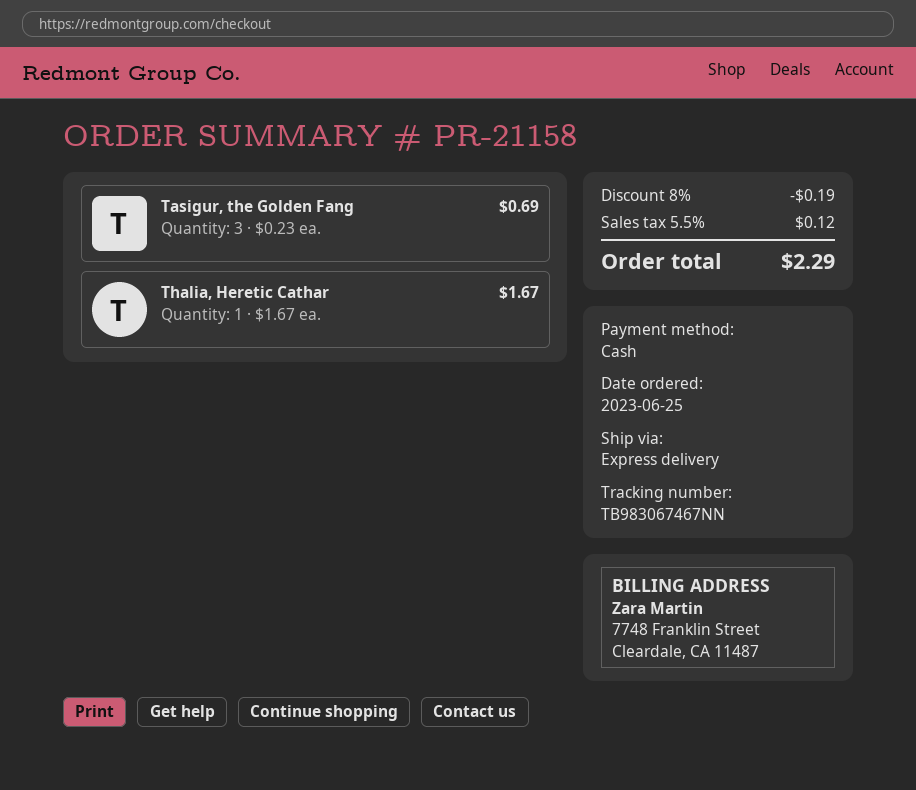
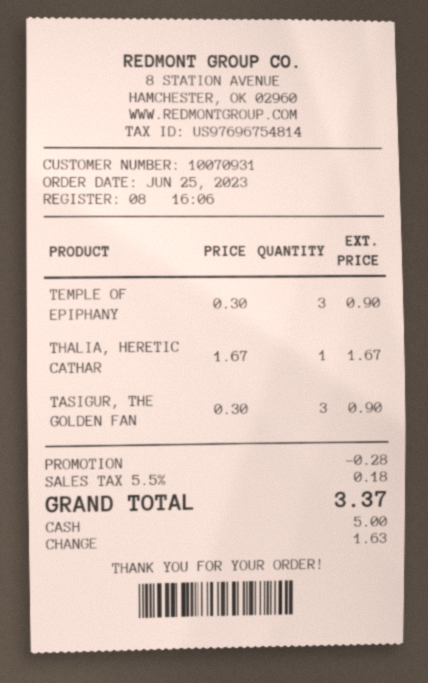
Tasigur, the Golden Fang: 3 x 0.23 = 0.69 -> 3 x 0.30 = 0.90
TEMPLE OF EPIPHANY: none -> 3 x 0.30 = 0.90
discount: 0.19 -> 0.28
tax: 5.5% = 0.12 -> 5.5% = 0.18
total: 2.29 -> 3.37

